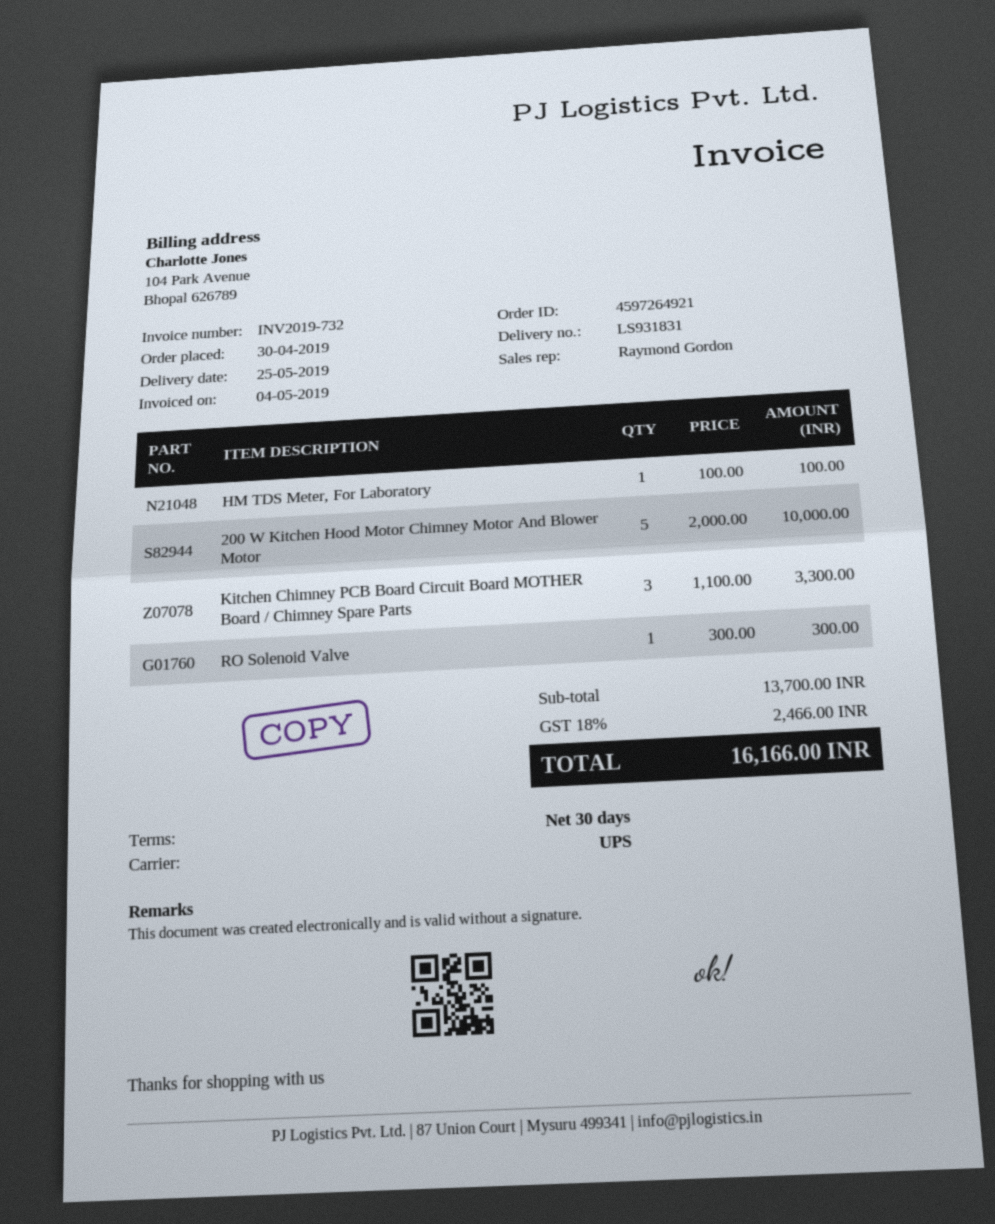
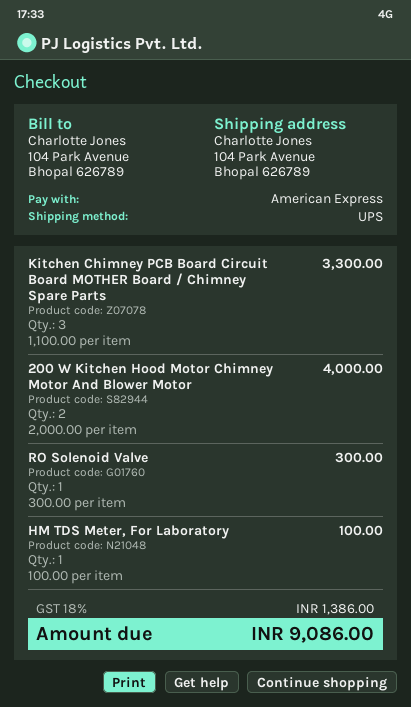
200 W Kitchen Hood Motor Chimney Motor And Blower Motor: 5 x 2000.00 = 10000.00 -> 2 x 2000.00 = 4000.00
tax: 18% = 2466.00 -> 18% = 1386.00
total: 16166.00 -> 9086.00

